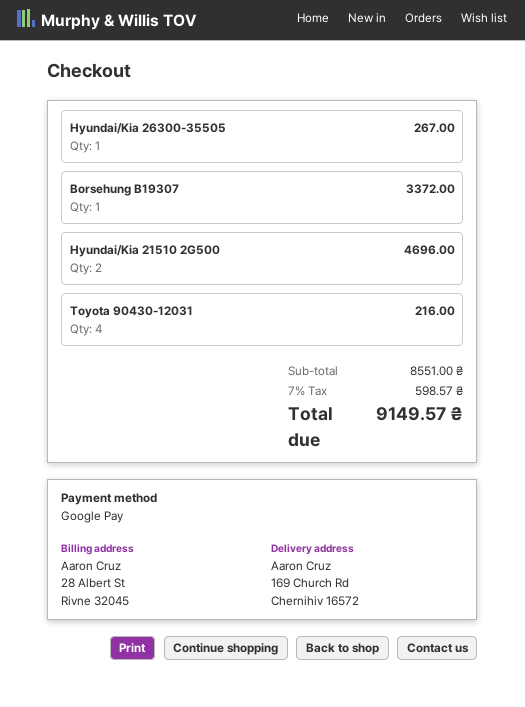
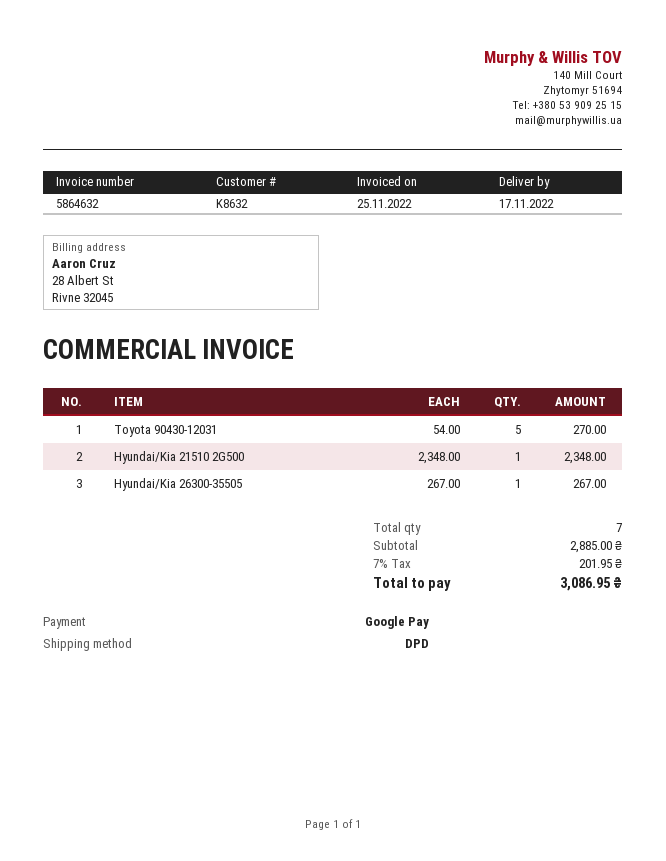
Borsehung B19307: 1 for 3372.00 -> none
Hyundai/Kia 21510 2G500: 2 for 4696.00 -> 1 for 2348.00
Toyota 90430-12031: 4 for 216.00 -> 5 for 270.00
subtotal: 8551.00 -> 2885.00
tax: 7% = 598.57 -> 7% = 201.95
total: 9149.57 -> 3086.95

